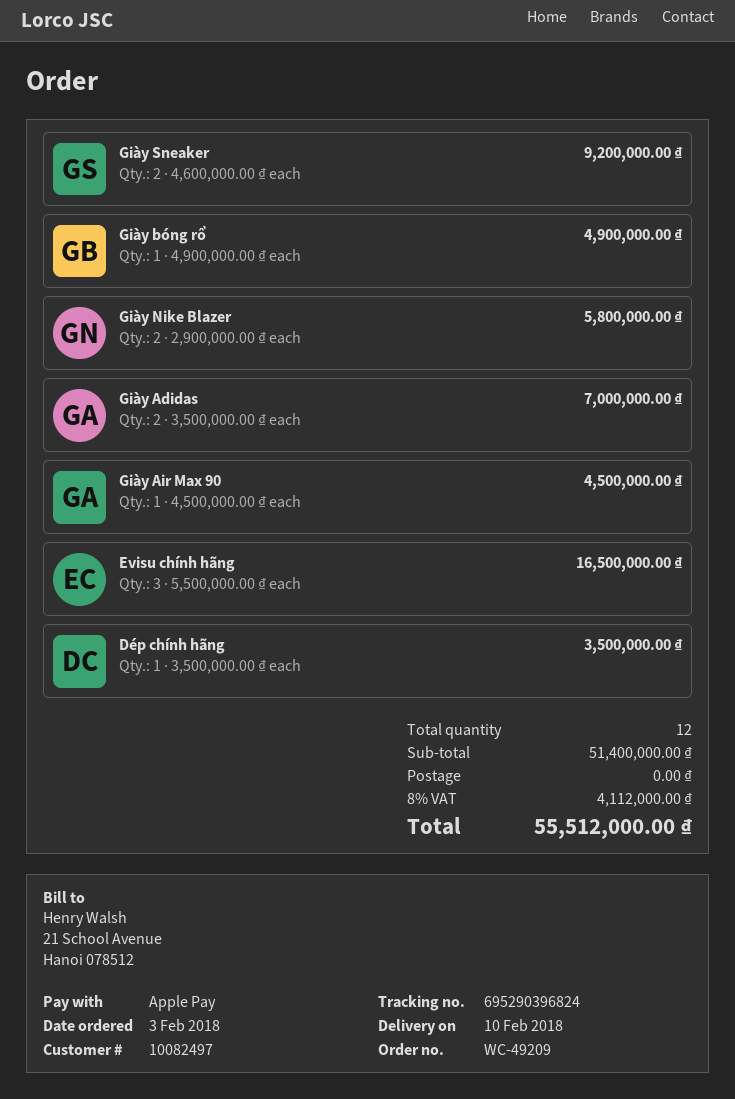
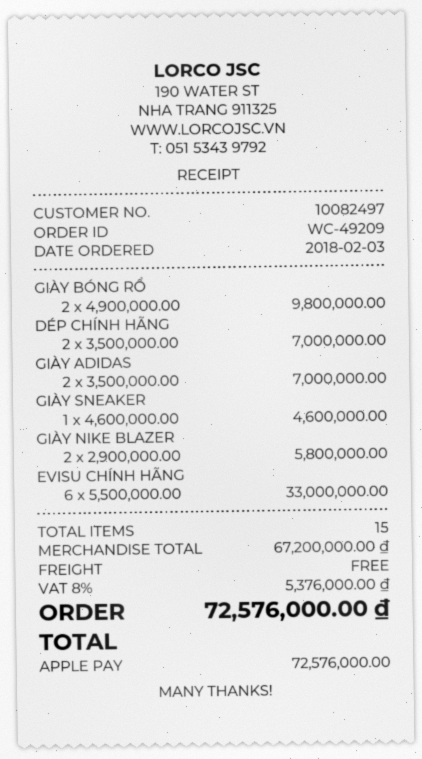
Giày Sneaker: 2 x 4600000.00 = 9200000.00 -> 1 x 4600000.00 = 4600000.00
Giày bóng rổ: 1 x 4900000.00 = 4900000.00 -> 2 x 4900000.00 = 9800000.00
Giày Air Max 90: 1 x 4500000.00 = 4500000.00 -> none
Evisu chính hãng: 3 x 5500000.00 = 16500000.00 -> 6 x 5500000.00 = 33000000.00
Dép chính hãng: 1 x 3500000.00 = 3500000.00 -> 2 x 3500000.00 = 7000000.00
total quantity: 12 -> 15
subtotal: 51400000.00 -> 67200000.00
tax: 8% = 4112000.00 -> 8% = 5376000.00
total: 55512000.00 -> 72576000.00

